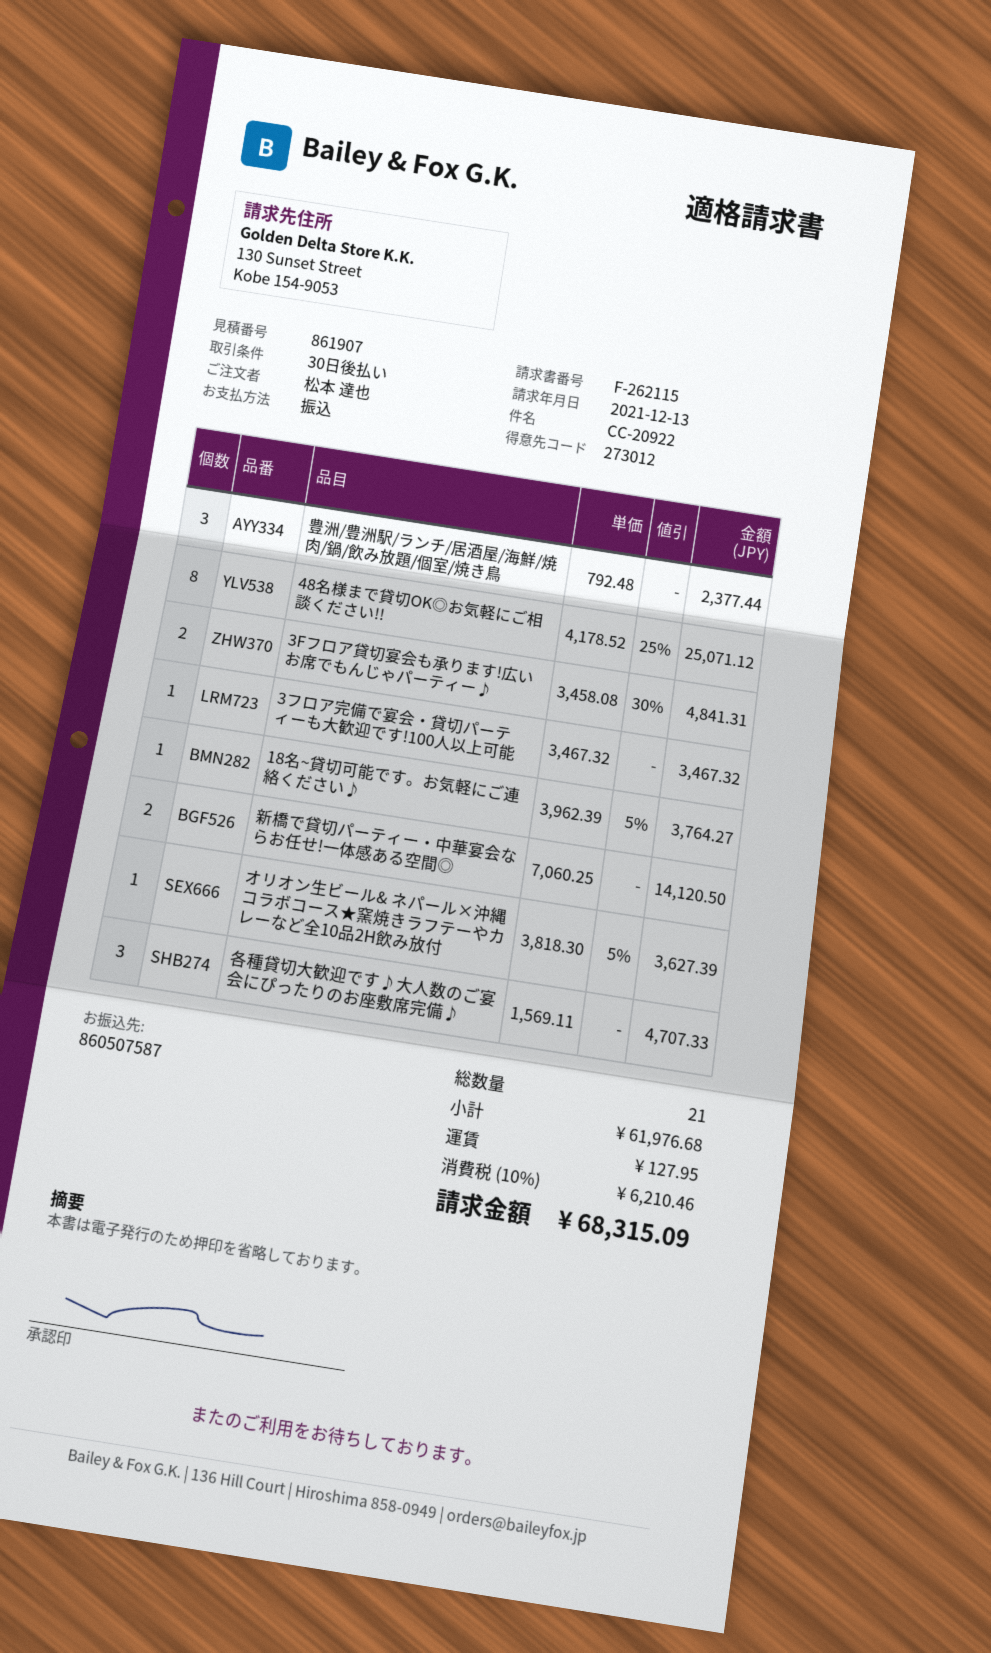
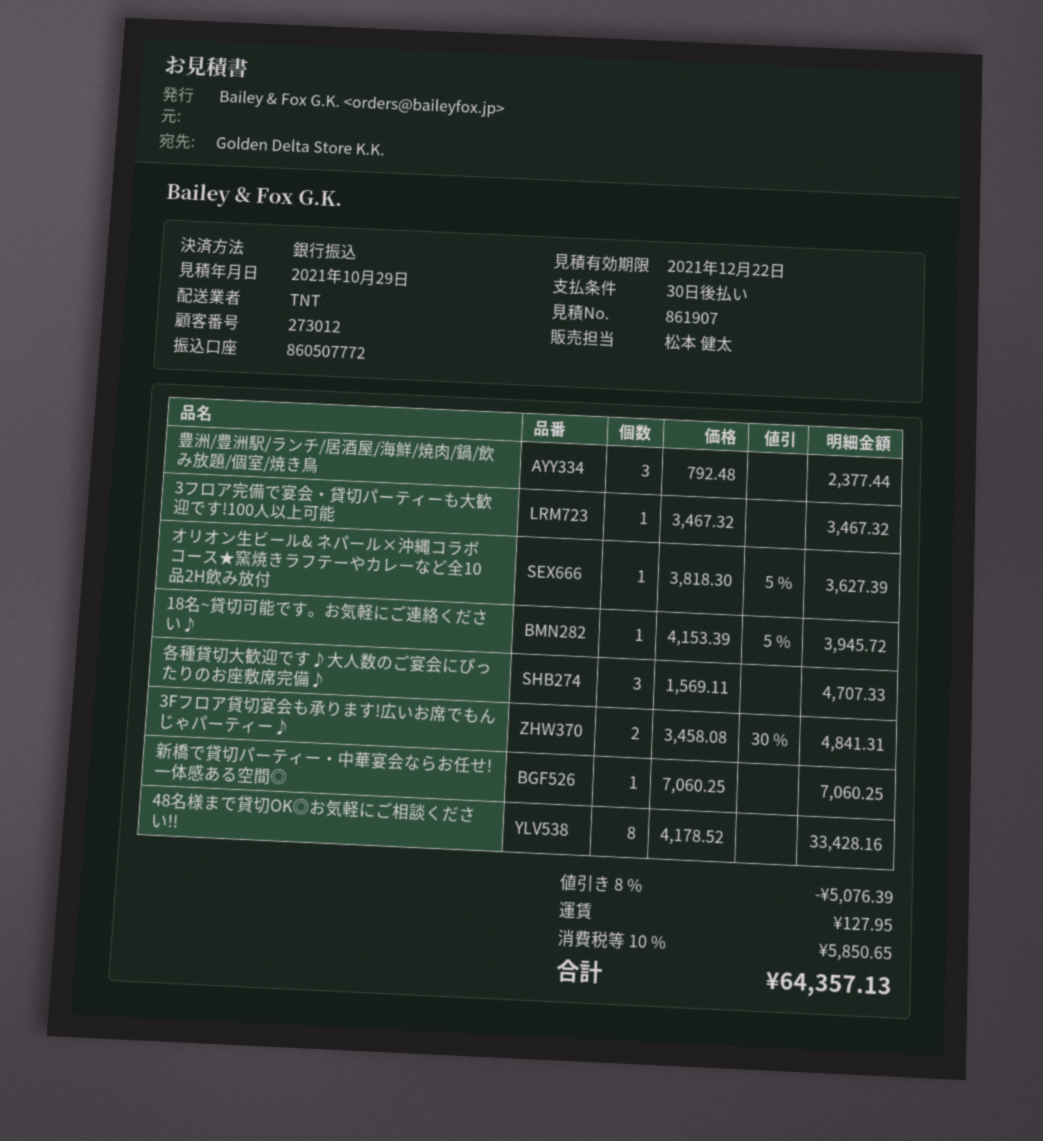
bank account: 860507587 -> 860507772
48名様まで貸切OK◎お気軽にご相談ください!!: 8 x 4178.52 - 25% = 25071.12 -> 8 x 4178.52 = 33428.16
18名~貸切可能です。お気軽にご連絡ください♪: 1 x 3962.39 - 5% = 3764.27 -> 1 x 4153.39 - 5% = 3945.72
新橋で貸切パーティー・中華宴会ならお任せ!一体感ある空間◎: 2 x 7060.25 = 14120.50 -> 1 x 7060.25 = 7060.25
discount: none -> 8% = 5076.39
tax: 10% = 6210.46 -> 10% = 5850.65
total: 68315.09 -> 64357.13

